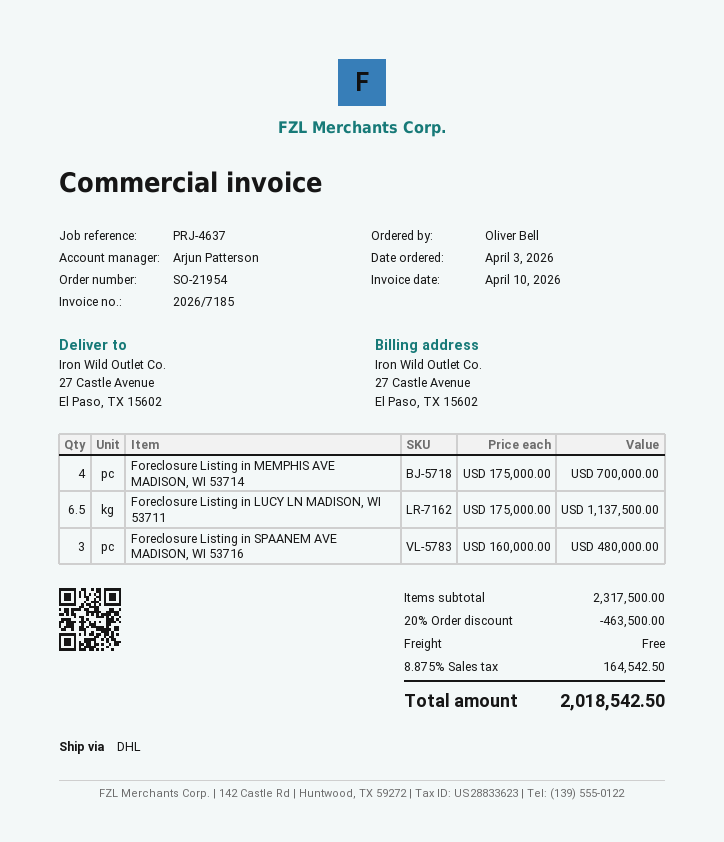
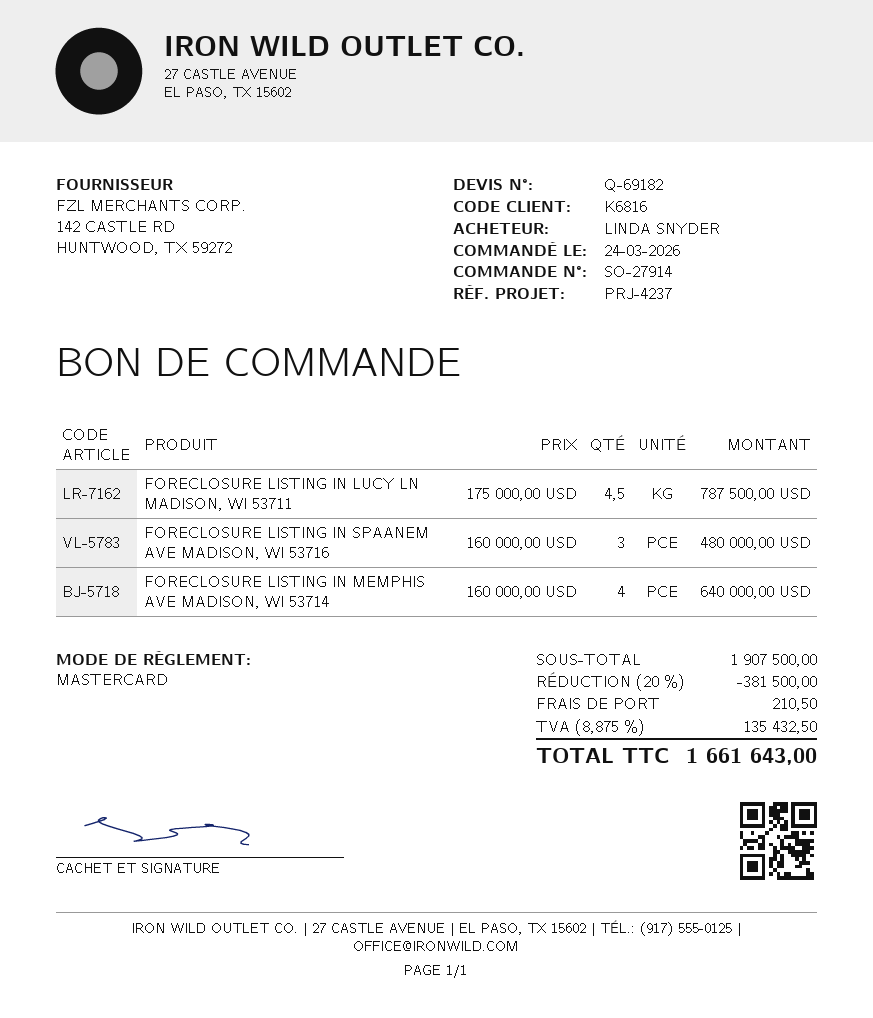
order number: SO-21954 -> SO-27914
order date: 2026-04-03 -> 2026-03-24
reference: PRJ-4637 -> PRJ-4237
ordered by: Oliver Bell -> LINDA SNYDER
Foreclosure Listing in MEMPHIS AVE MADISON, WI 53714: 4 x 175000.00 = 700000.00 -> 4 x 160000.00 = 640000.00
Foreclosure Listing in LUCY LN MADISON, WI 53711: 6.5 x 175000.00 = 1137500.00 -> 4.5 x 175000.00 = 787500.00
subtotal: 2317500.00 -> 1907500.00
discount: 20% = 463500.00 -> 20% = 381500.00
shipping: 0.00 -> 210.50
tax: 8.875% = 164542.50 -> 8.875% = 135432.50
total: 2018542.50 -> 1661643.00

